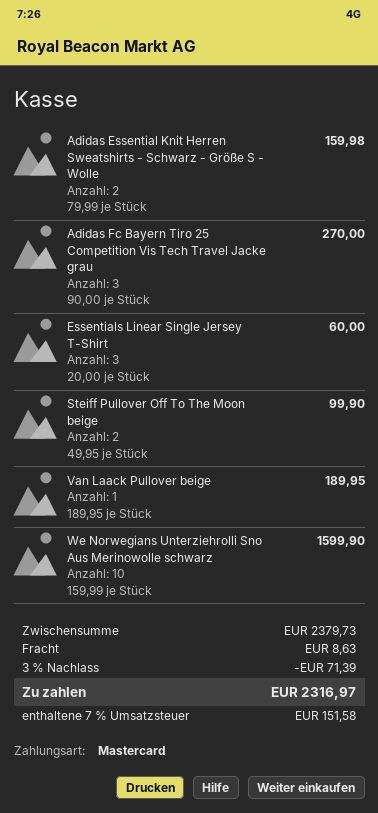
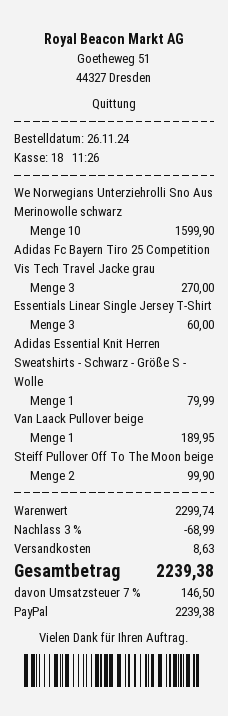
payment method: Mastercard -> PayPal
Adidas Essential Knit Herren Sweatshirts - Schwarz - Größe S - Wolle: 2 for 159.98 -> 1 for 79.99
subtotal: 2379.73 -> 2299.74
discount: 3% = 71.39 -> 3% = 68.99
tax: 7% = 151.58 -> 7% = 146.50
total: 2316.97 -> 2239.38

